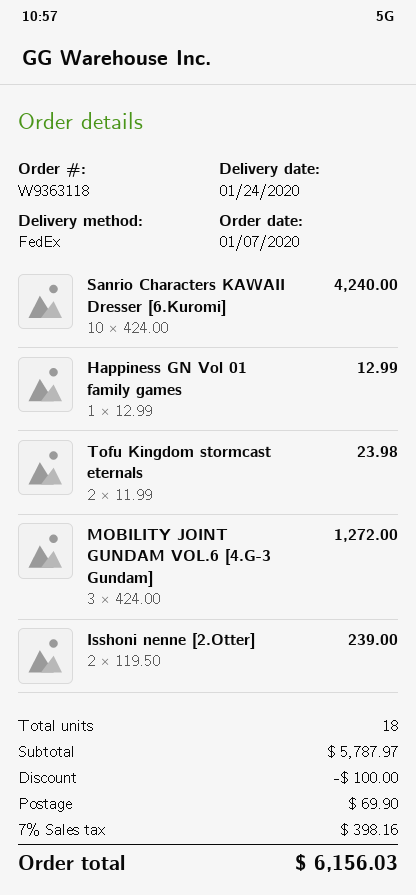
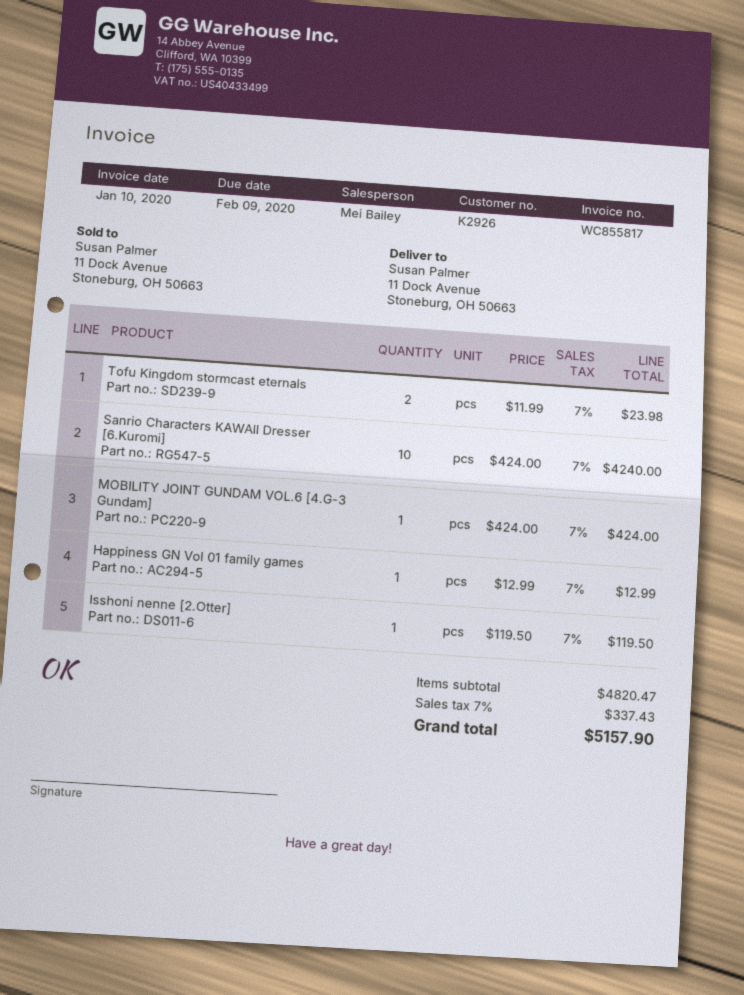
MOBILITY JOINT GUNDAM VOL.6 [4.G-3 Gundam]: 3 x 424.00 = 1272.00 -> 1 x 424.00 = 424.00
Isshoni nenne [2.Otter]: 2 x 119.50 = 239.00 -> 1 x 119.50 = 119.50
subtotal: 5787.97 -> 4820.47
discount: 100.00 -> none
shipping: 69.90 -> none
tax: 7% = 398.16 -> 7% = 337.43
total: 6156.03 -> 5157.90

